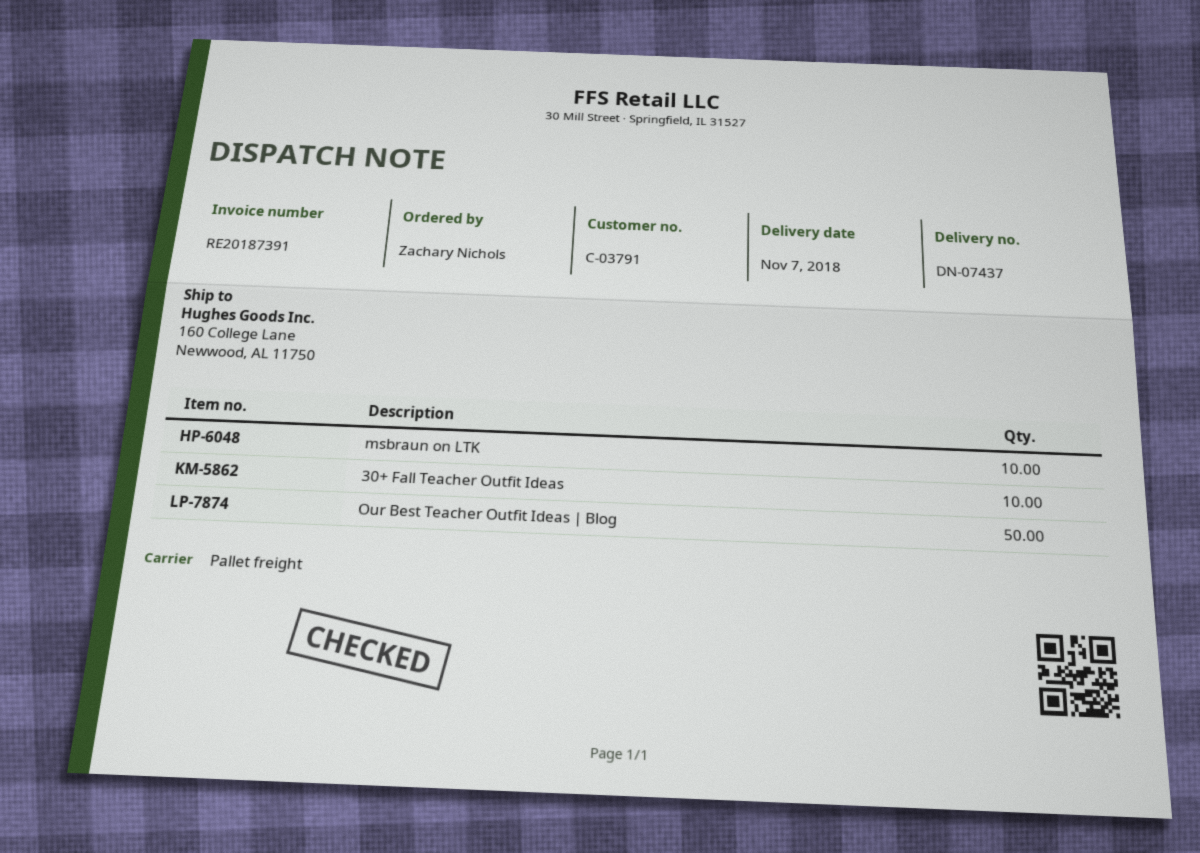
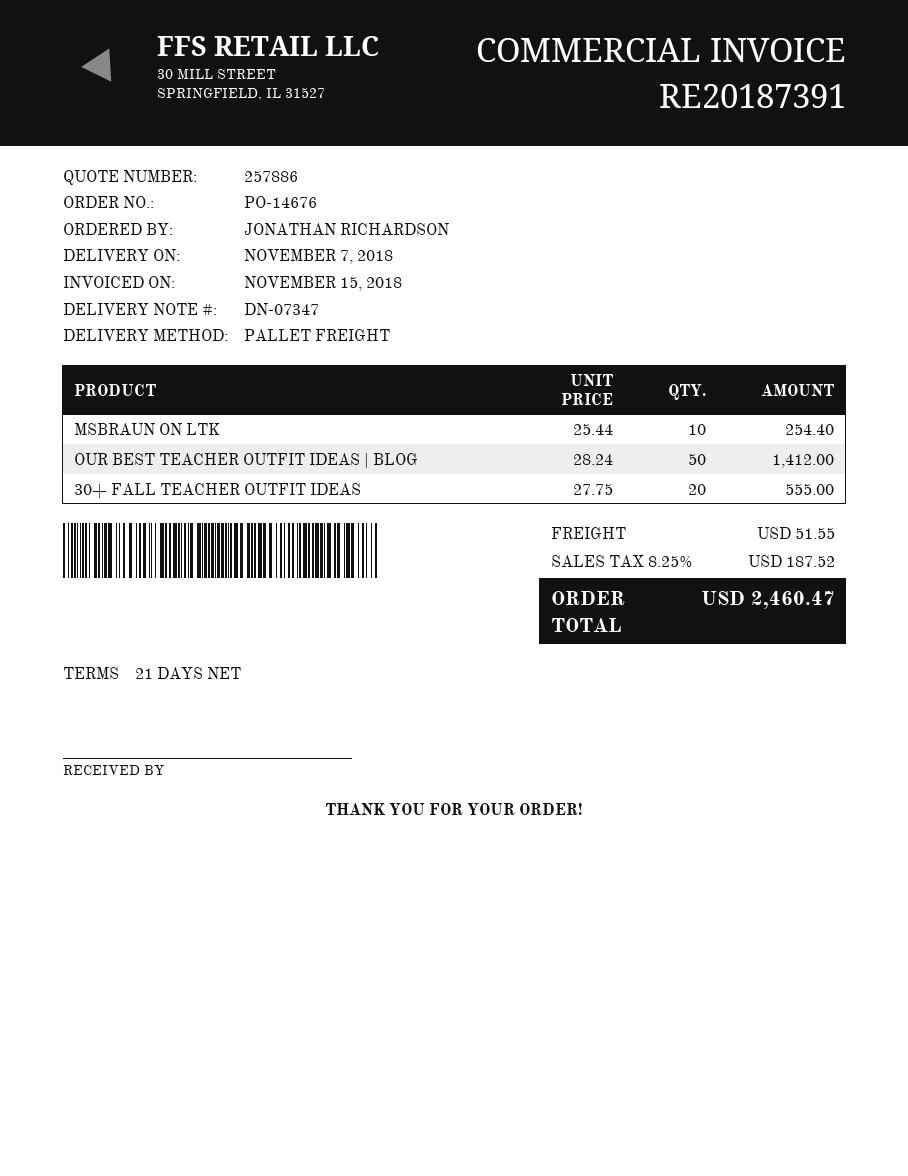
delivery note number: DN-07437 -> DN-07347
ordered by: Zachary Nichols -> JONATHAN RICHARDSON
30+ Fall Teacher Outfit Ideas: 10 -> 20

